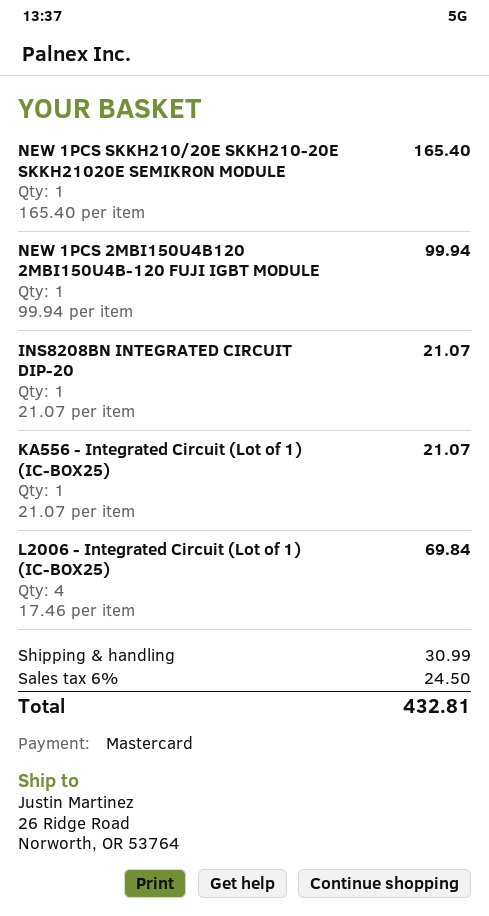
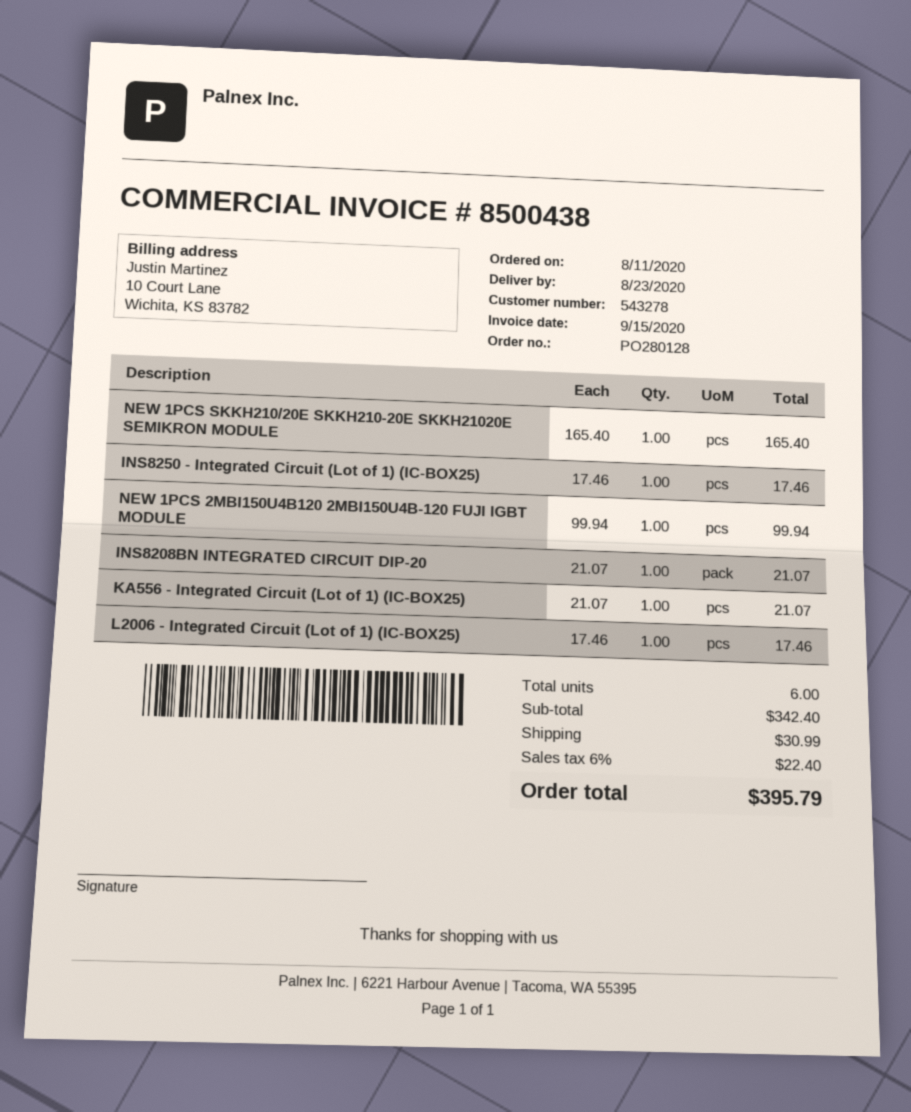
L2006 - Integrated Circuit (Lot of 1) (IC-BOX25): 4 x 17.46 = 69.84 -> 1 x 17.46 = 17.46
INS8250 - Integrated Circuit (Lot of 1) (IC-BOX25): none -> 1 x 17.46 = 17.46
tax: 6% = 24.50 -> 6% = 22.40
total: 432.81 -> 395.79

